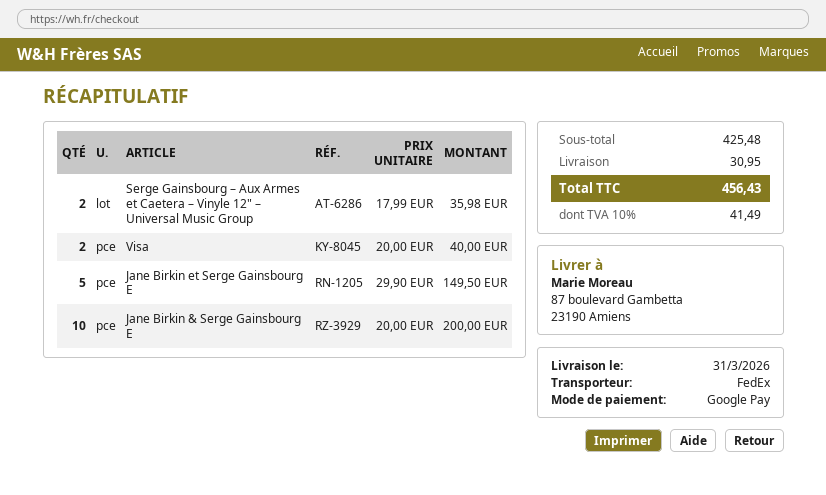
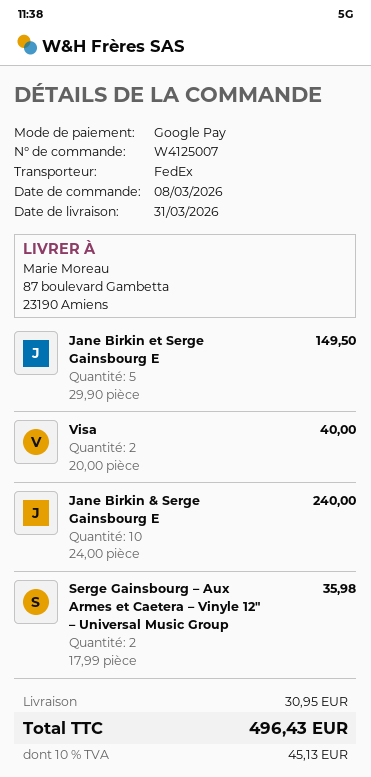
Jane Birkin & Serge Gainsbourg E: 10 x 20.00 = 200.00 -> 10 x 24.00 = 240.00
tax: 10% = 41.49 -> 10% = 45.13
total: 456.43 -> 496.43

